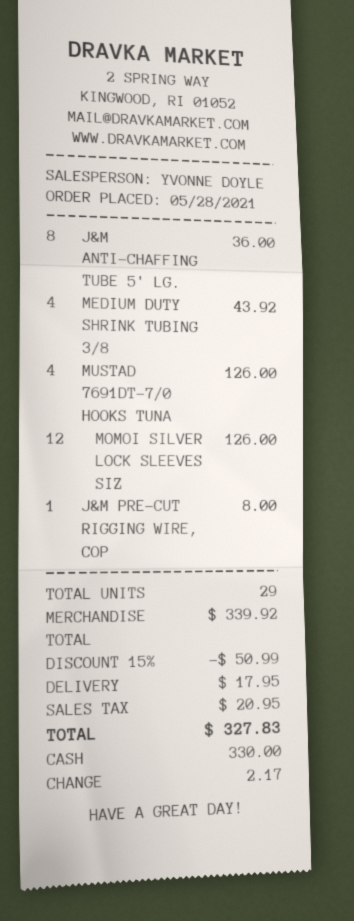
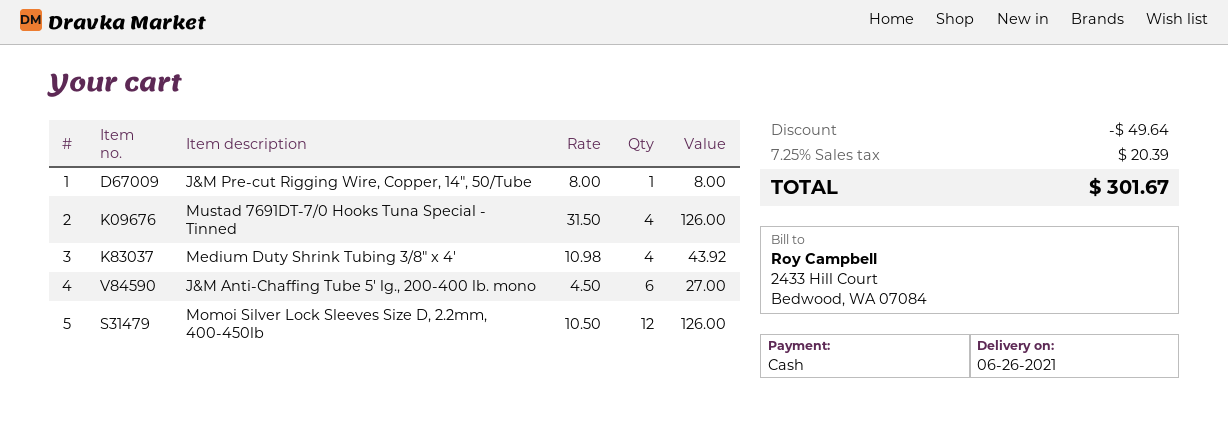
J&M ANTI-CHAFFING TUBE 5' LG.: 8 for 36.00 -> 6 for 27.00
discount: 50.99 -> 49.64
shipping: 17.95 -> none
tax: 20.95 -> 20.39
total: 327.83 -> 301.67

